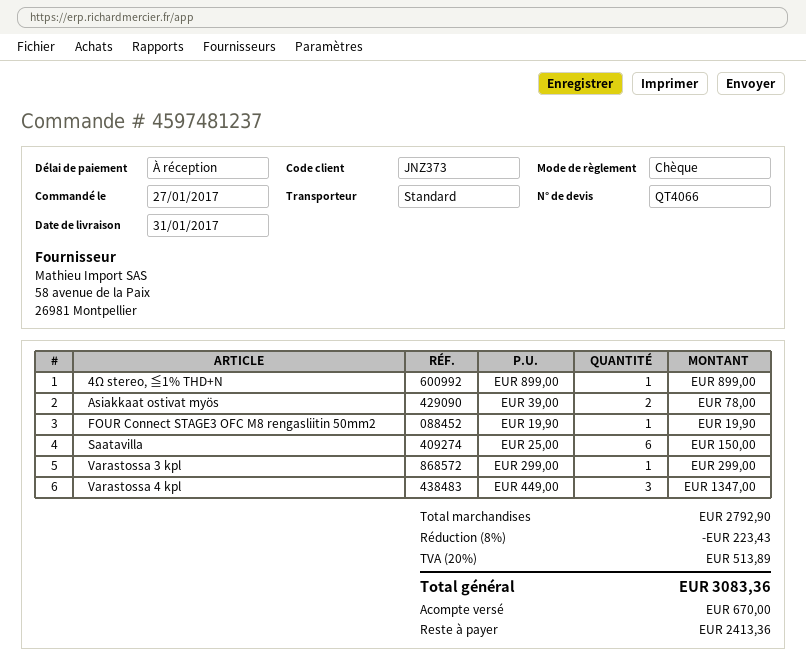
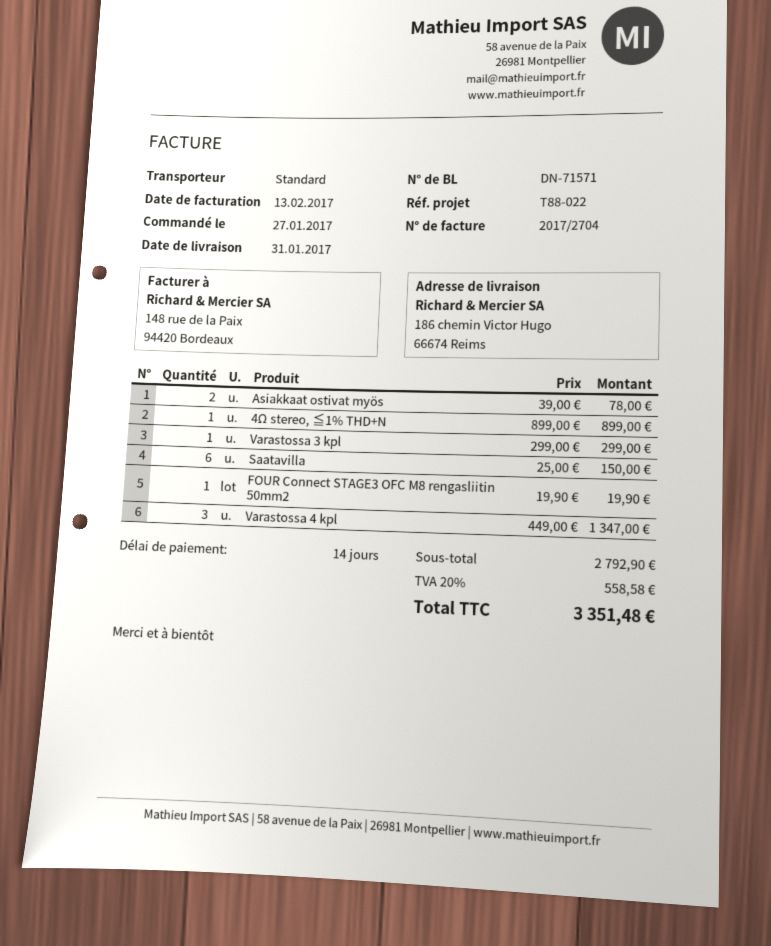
payment terms: on receipt -> 14 days
discount: 8% = 223.43 -> none
tax: 20% = 513.89 -> 20% = 558.58
total: 3083.36 -> 3351.48

